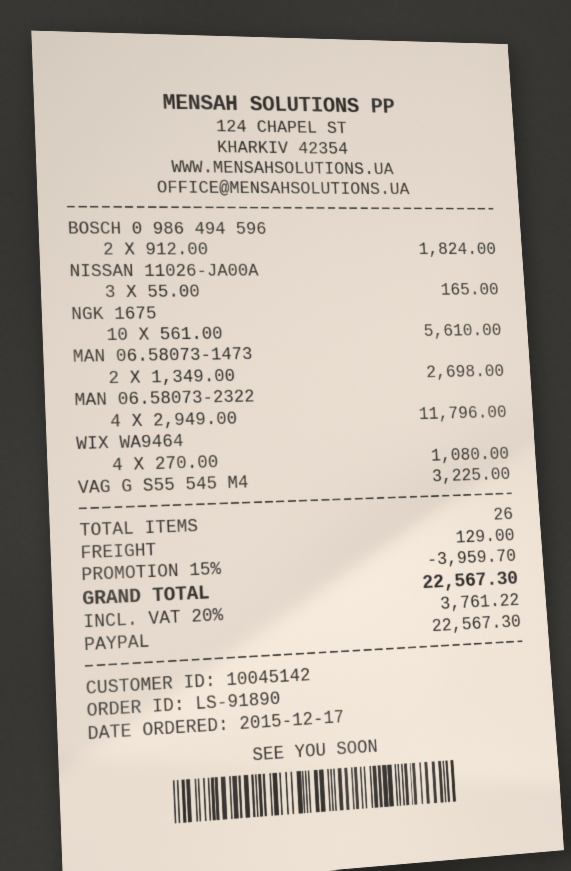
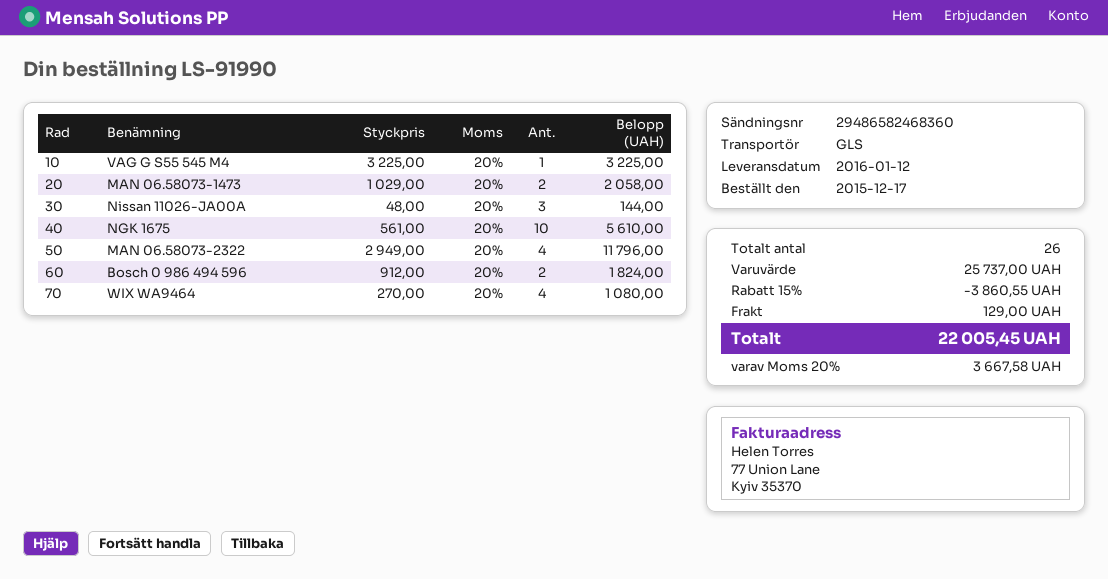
order number: LS-91890 -> LS-91990
NISSAN 11026-JA00A: 3 x 55.00 = 165.00 -> 3 x 48.00 = 144.00
MAN 06.58073-1473: 2 x 1349.00 = 2698.00 -> 2 x 1029.00 = 2058.00
discount: 15% = 3959.70 -> 15% = 3860.55
tax: 20% = 3761.22 -> 20% = 3667.58
total: 22567.30 -> 22005.45

